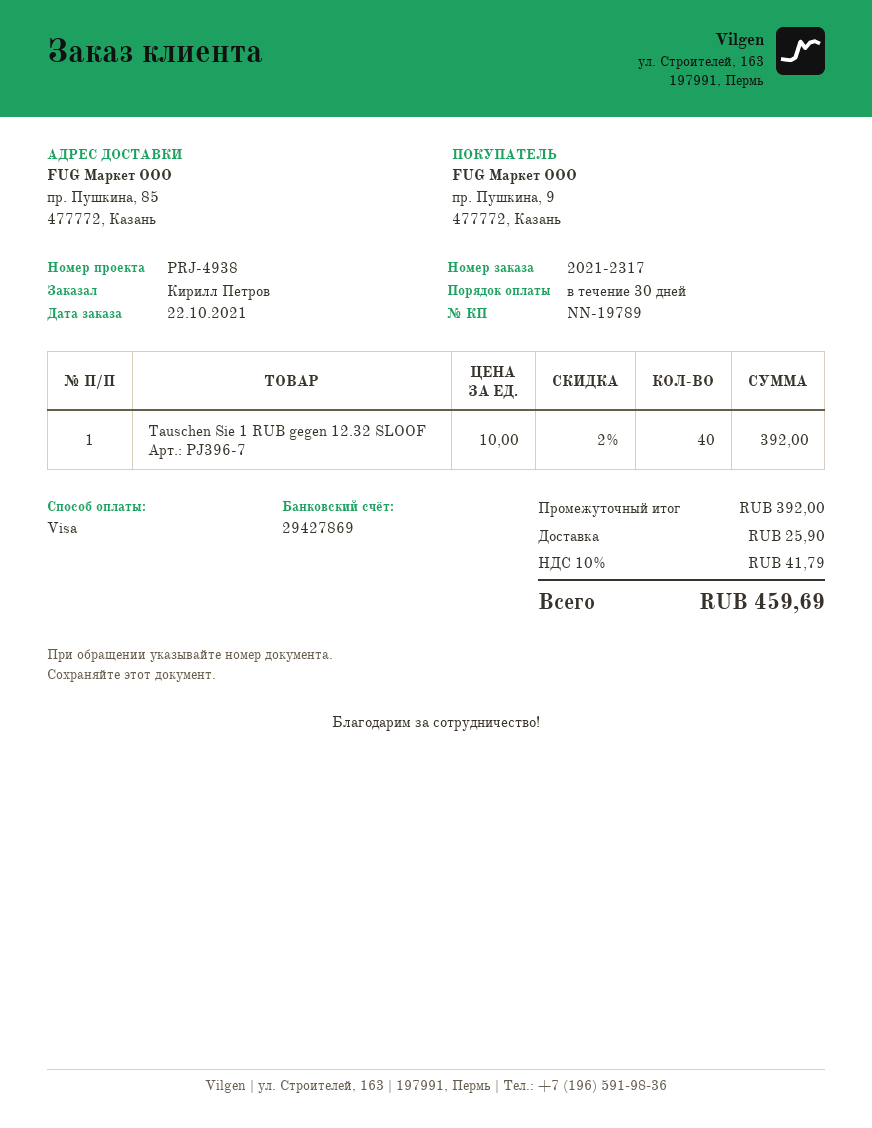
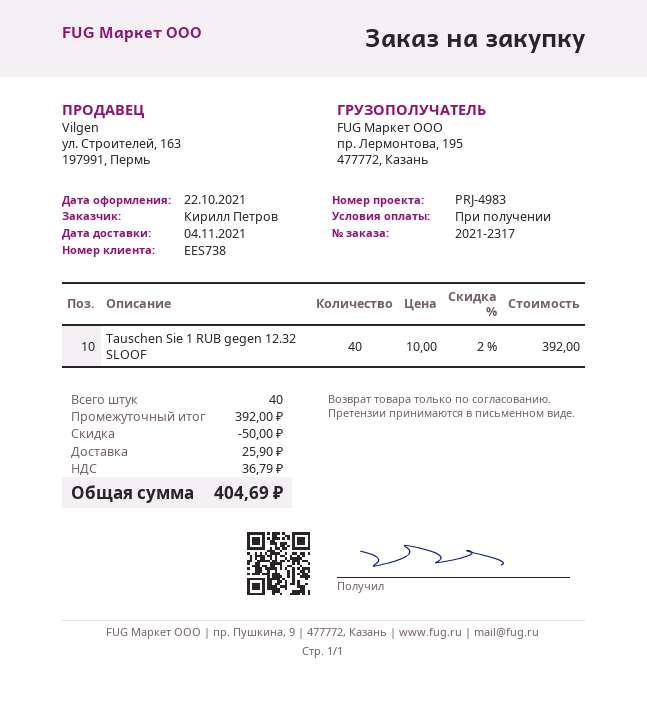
payment terms: 30 days -> on receipt
reference: PRJ-4938 -> PRJ-4983
ship to: пр. Пушкина, 85, 477772, Казань -> пр. Лермонтова, 195, 477772, Казань
discount: none -> 50.00
tax: 41.79 -> 36.79
total: 459.69 -> 404.69

